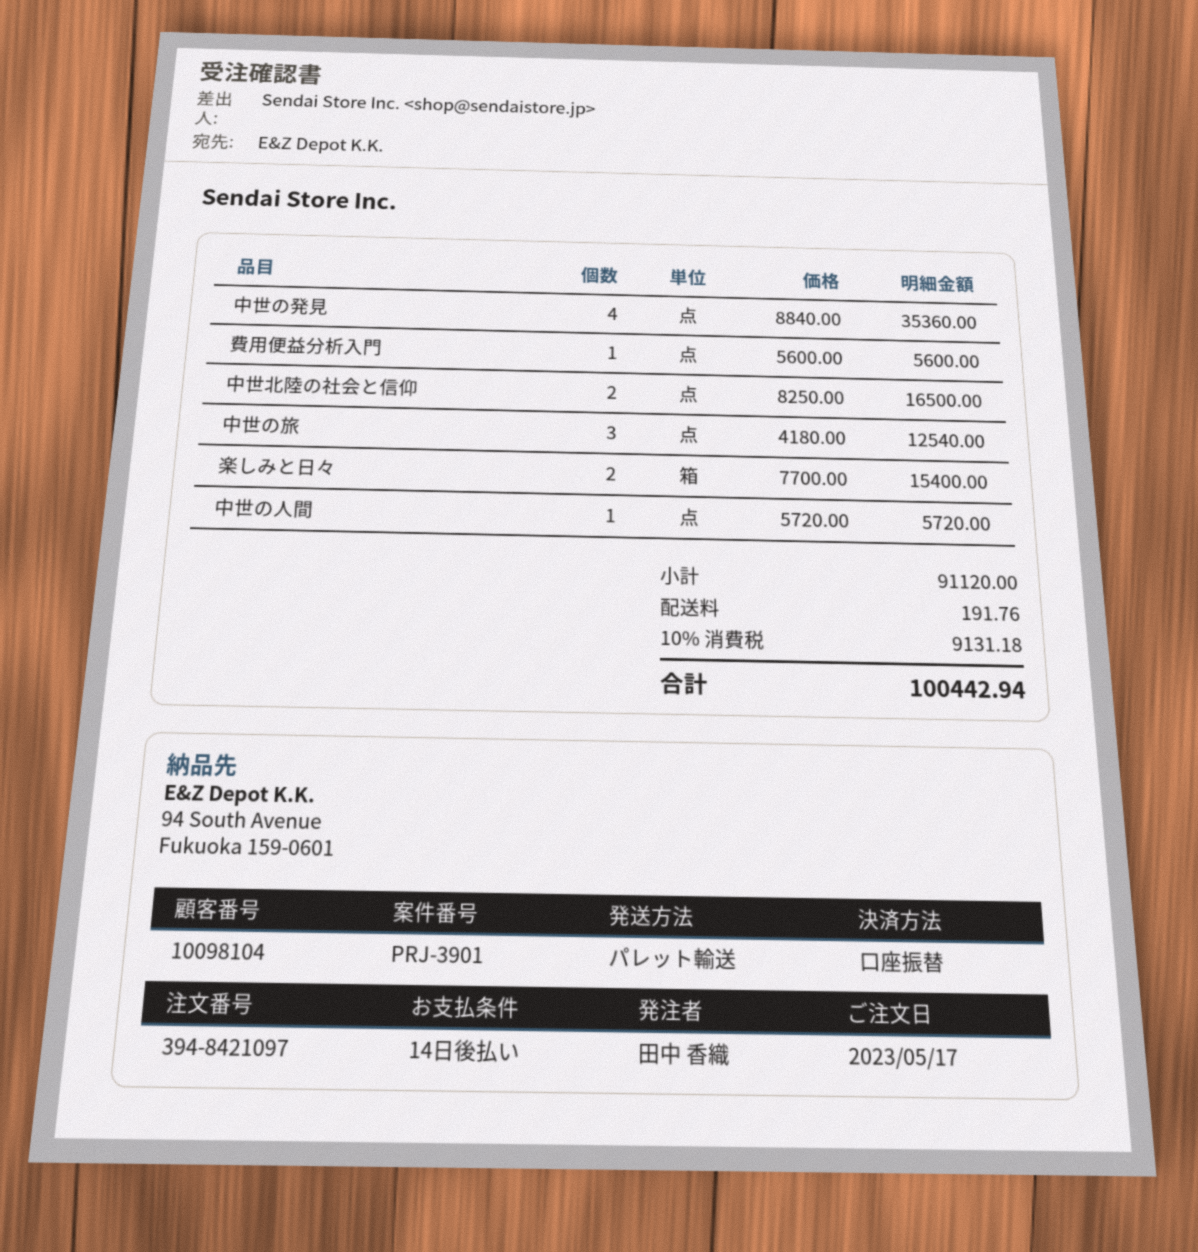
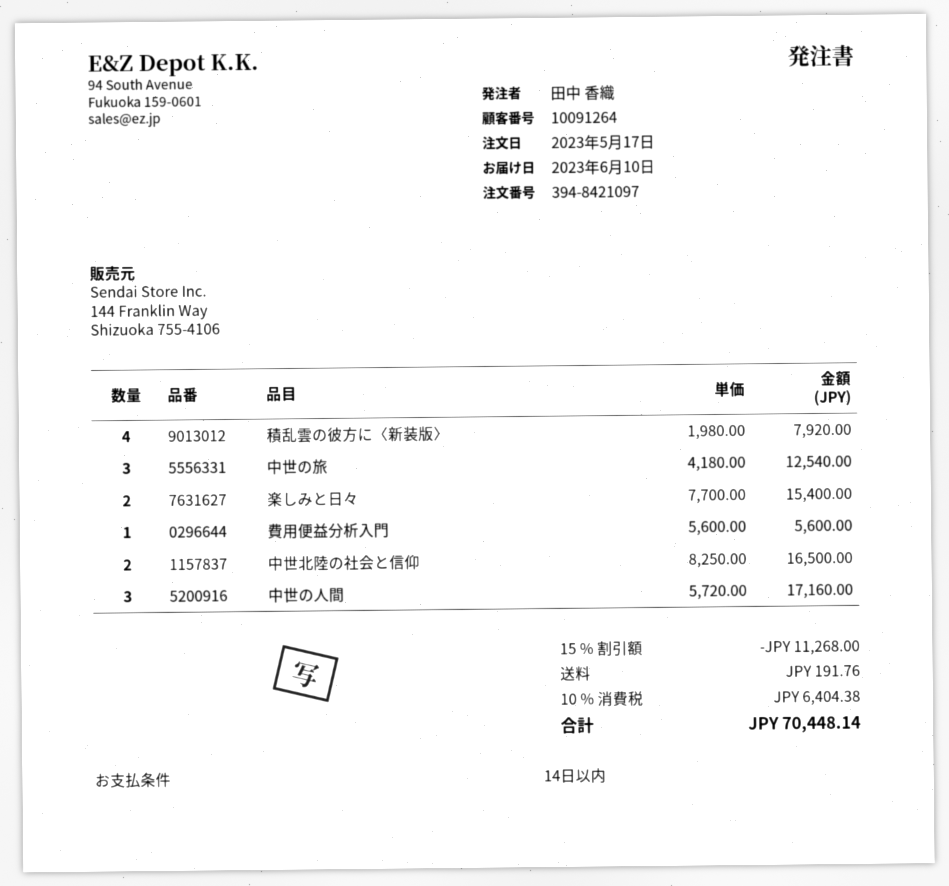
customer number: 10098104 -> 10091264
中世の発見: 4 x 8840.00 = 35360.00 -> none
中世の人間: 1 x 5720.00 = 5720.00 -> 3 x 5720.00 = 17160.00
積乱雲の彼方に〈新装版〉: none -> 4 x 1980.00 = 7920.00
discount: none -> 15% = 11268.00
tax: 10% = 9131.18 -> 10% = 6404.38
total: 100442.94 -> 70448.14

